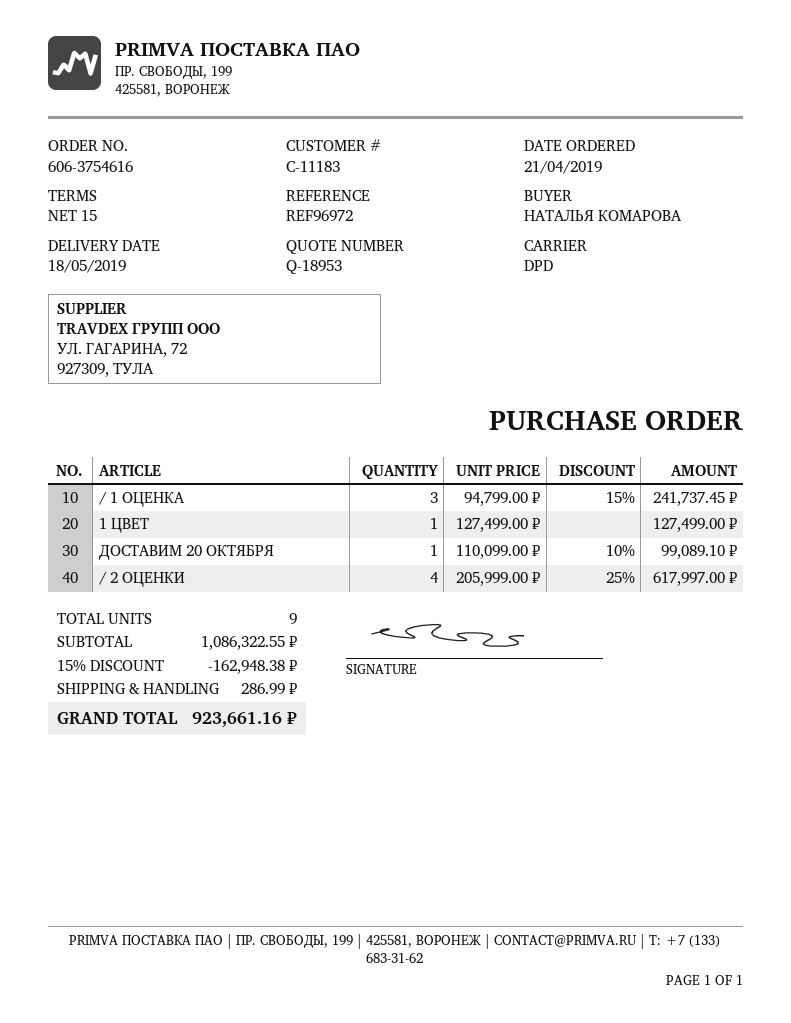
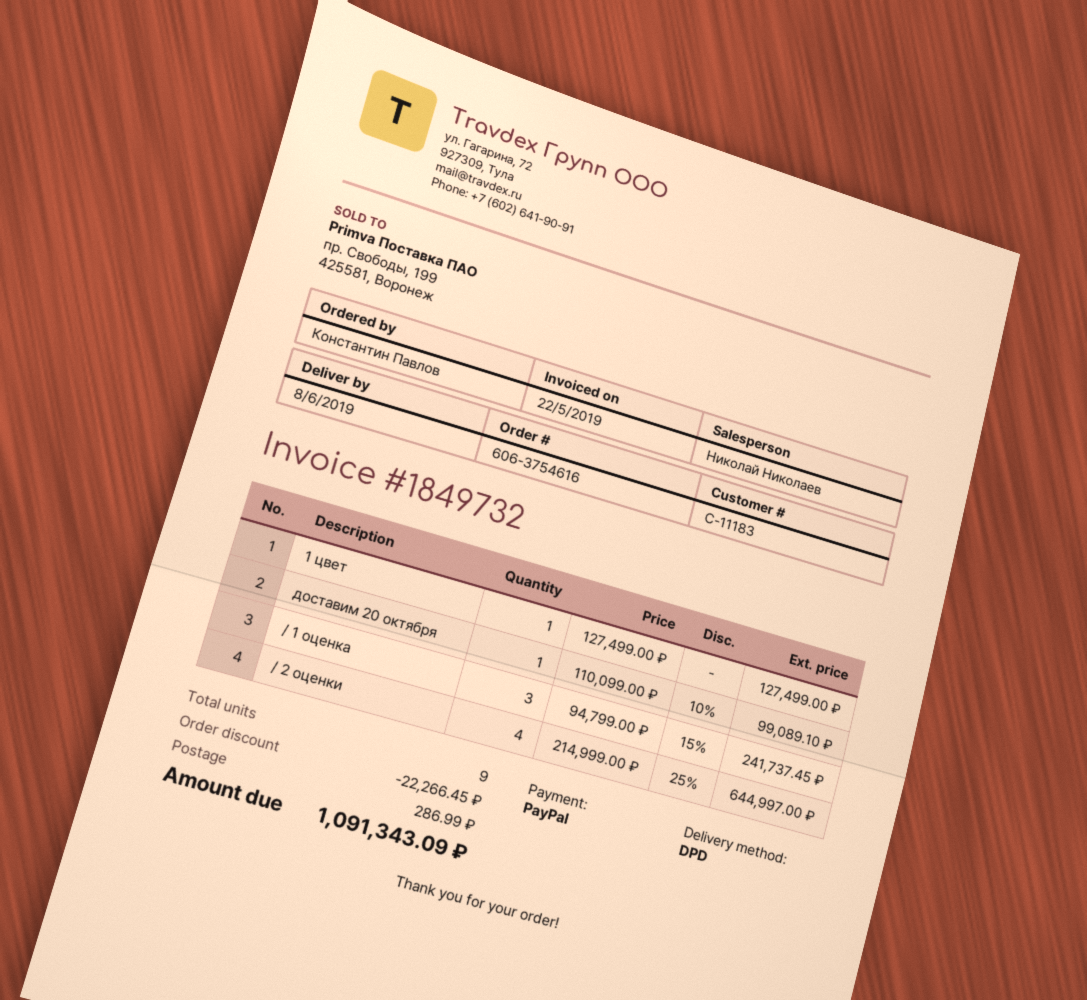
delivery date: 2019-05-18 -> 2019-06-08
ordered by: НАТАЛЬЯ КОМАРОВА -> Константин Павлов
/ 2 ОЦЕНКИ: 4 x 205999.00 - 25% = 617997.00 -> 4 x 214999.00 - 25% = 644997.00
discount: 162948.38 -> 22266.45
total: 923661.16 -> 1091343.09

